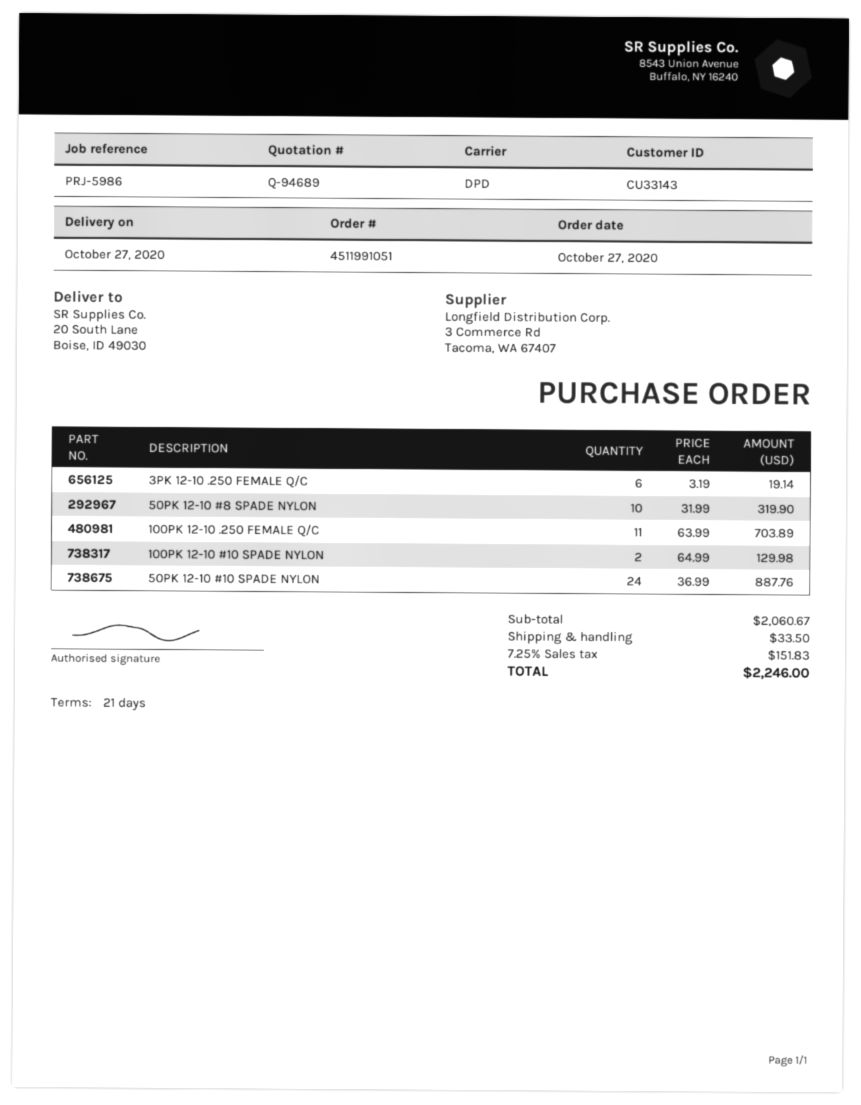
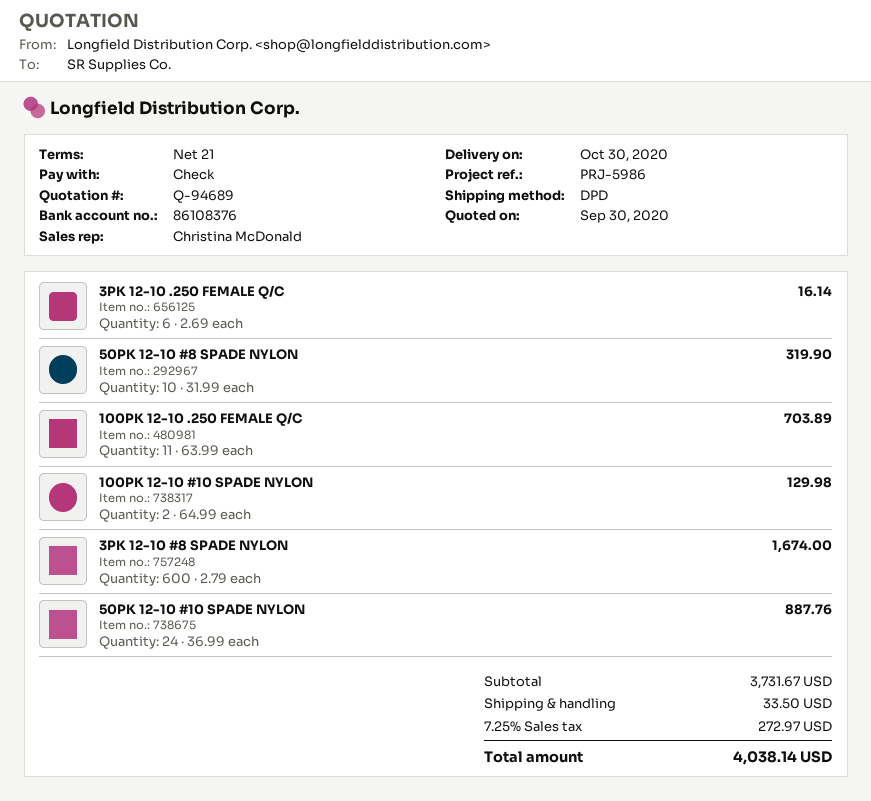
delivery date: 2020-10-27 -> 2020-10-30
3PK 12-10 .250 FEMALE Q/C: 6 x 3.19 = 19.14 -> 6 x 2.69 = 16.14
3PK 12-10 #8 SPADE NYLON: none -> 600 x 2.79 = 1674.00
subtotal: 2060.67 -> 3731.67
tax: 7.25% = 151.83 -> 7.25% = 272.97
total: 2246.00 -> 4038.14

